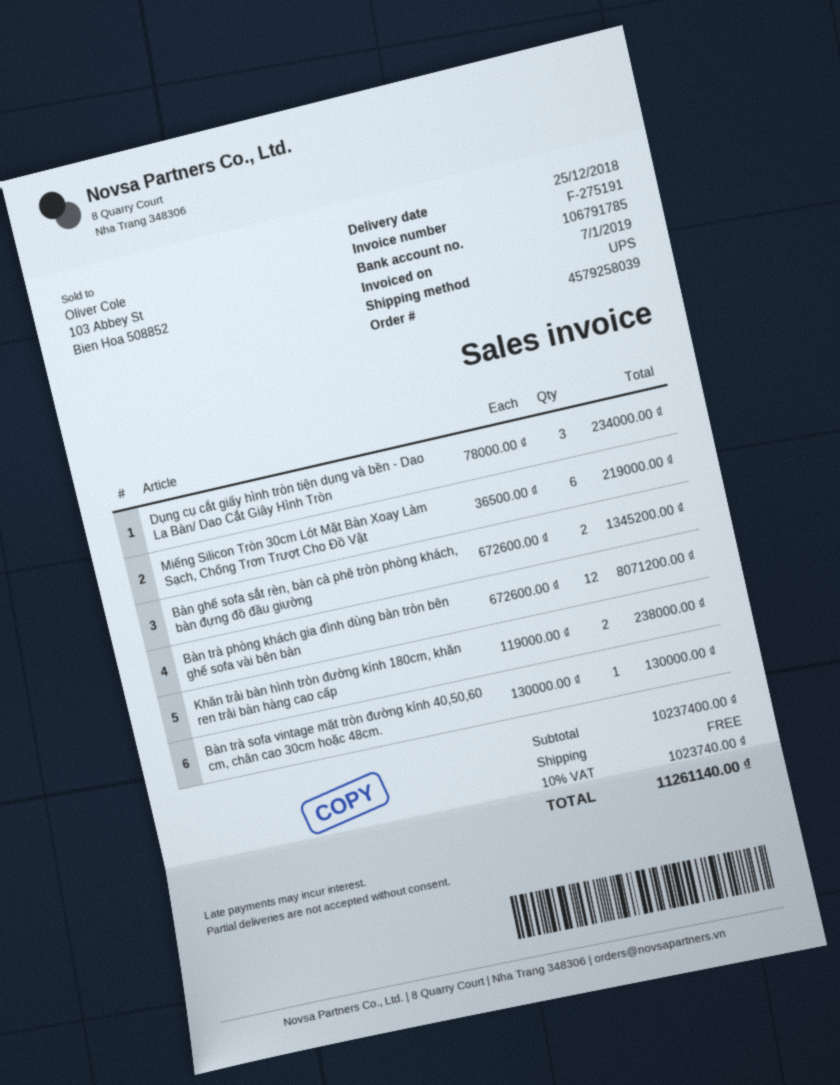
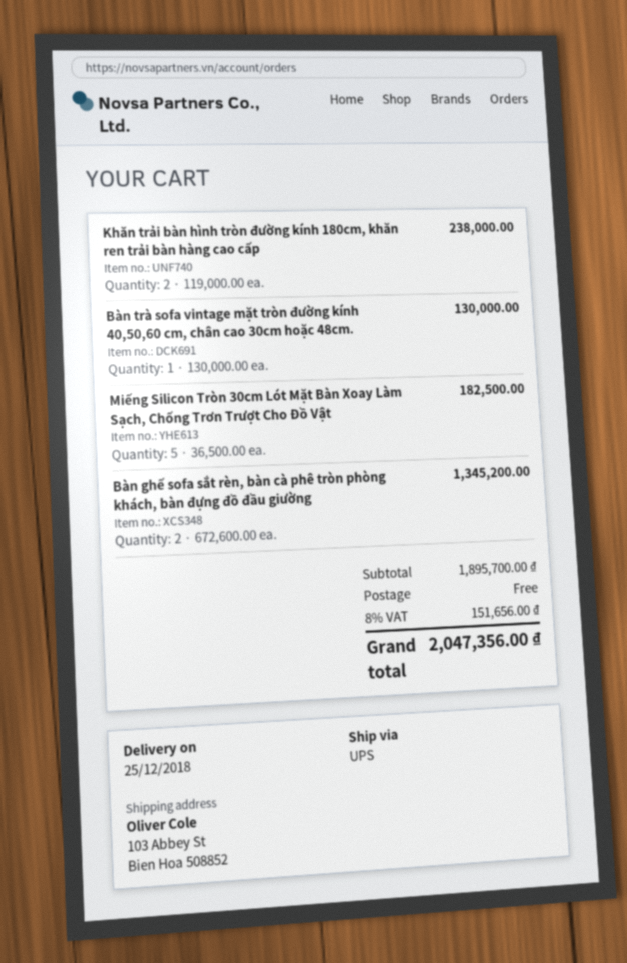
Dụng cụ cắt giấy hình tròn tiện dụng và bền - Dao La Bàn/ Dao Cắt Giây Hình Tròn: 3 x 78000.00 = 234000.00 -> none
Miếng Silicon Tròn 30cm Lót Mặt Bàn Xoay Làm Sạch, Chống Trơn Trượt Cho Đồ Vật: 6 x 36500.00 = 219000.00 -> 5 x 36500.00 = 182500.00
Bàn trà phòng khách gia đình dùng bàn tròn bên ghế sofa vài bên bàn: 12 x 672600.00 = 8071200.00 -> none
subtotal: 10237400.00 -> 1895700.00
tax: 10% = 1023740.00 -> 8% = 151656.00
total: 11261140.00 -> 2047356.00

